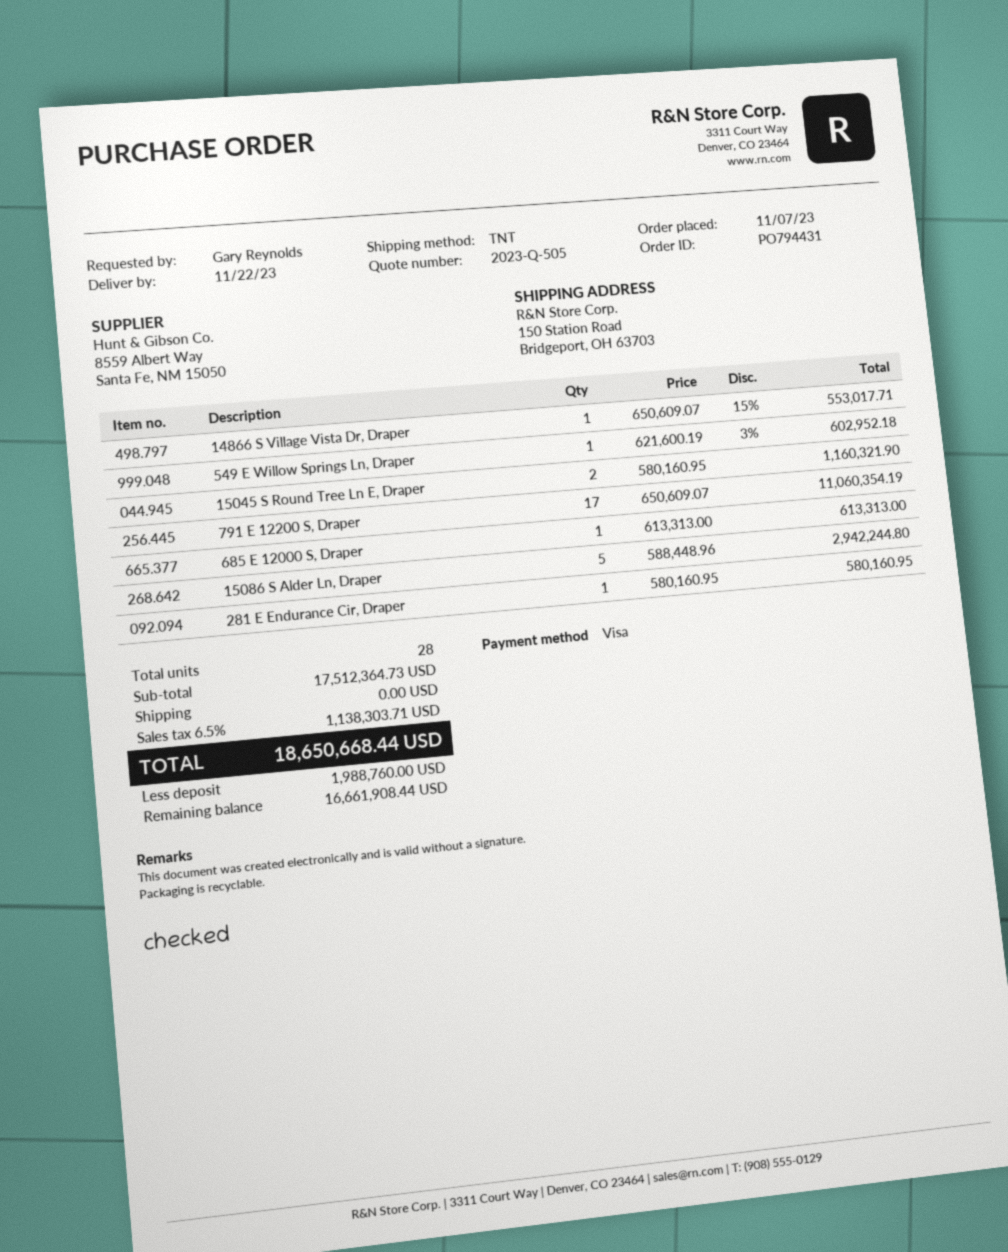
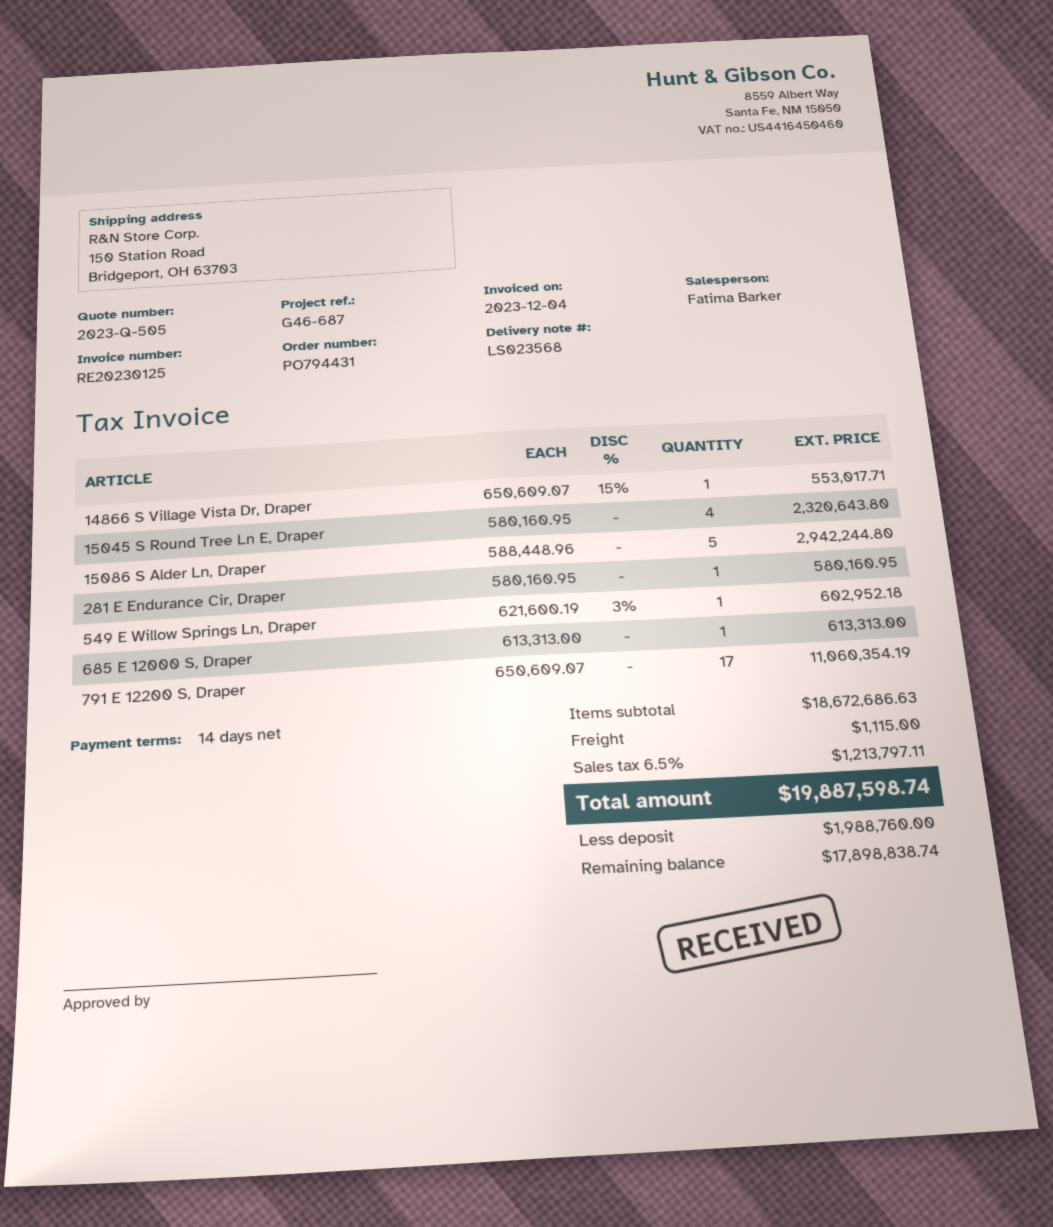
15045 S Round Tree Ln E, Draper: 2 x 580160.95 = 1160321.90 -> 4 x 580160.95 = 2320643.80
subtotal: 17512364.73 -> 18672686.63
shipping: 0.00 -> 1115.00
tax: 6.5% = 1138303.71 -> 6.5% = 1213797.11
total: 18650668.44 -> 19887598.74
balance: 16661908.44 -> 17898838.74

